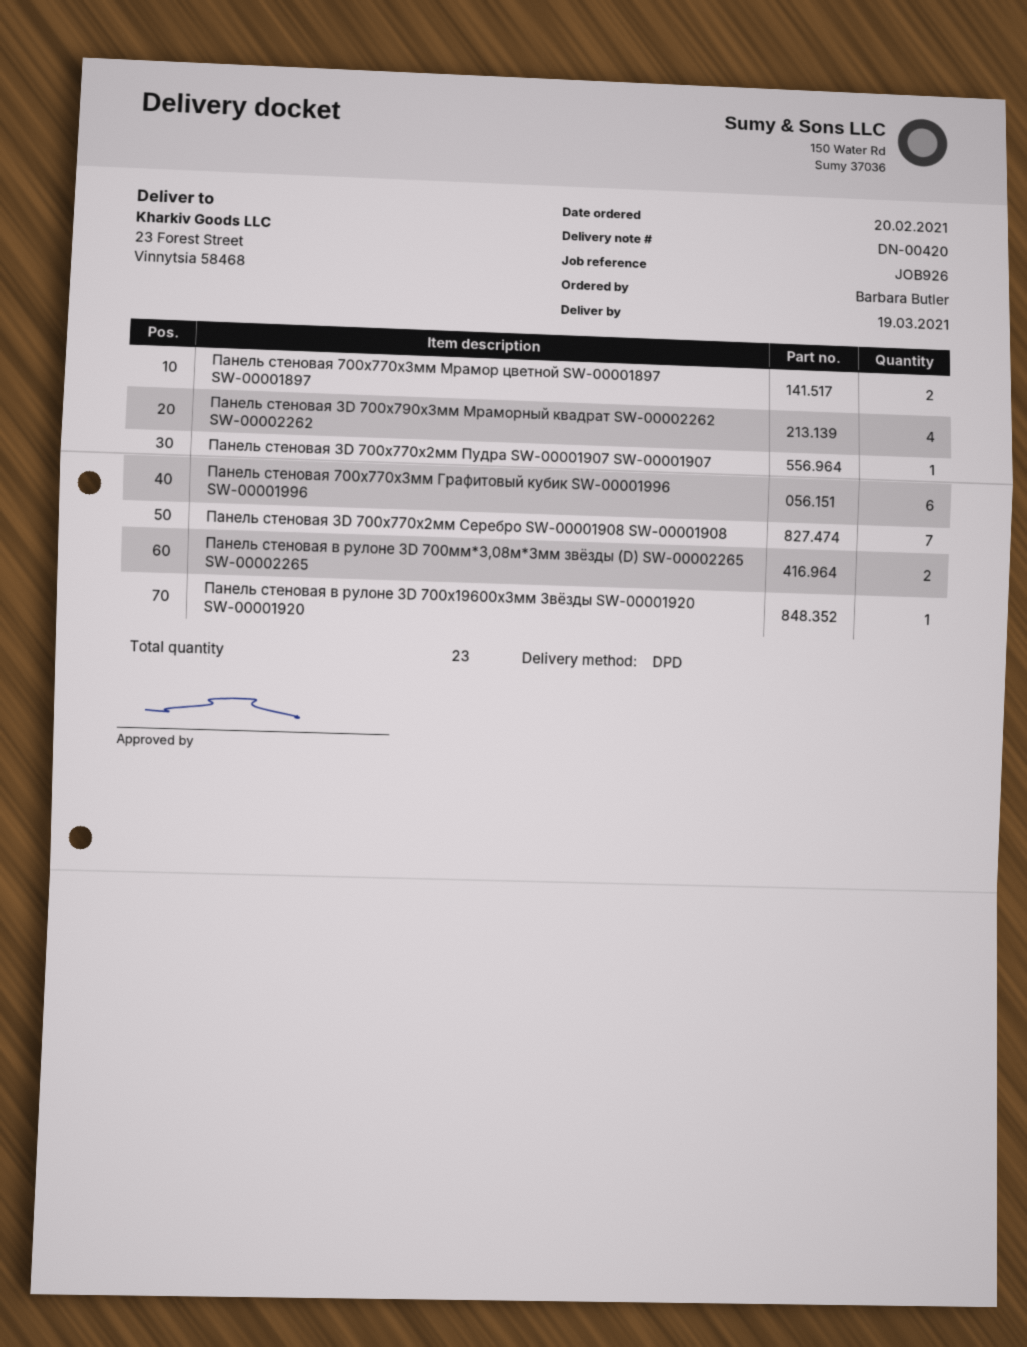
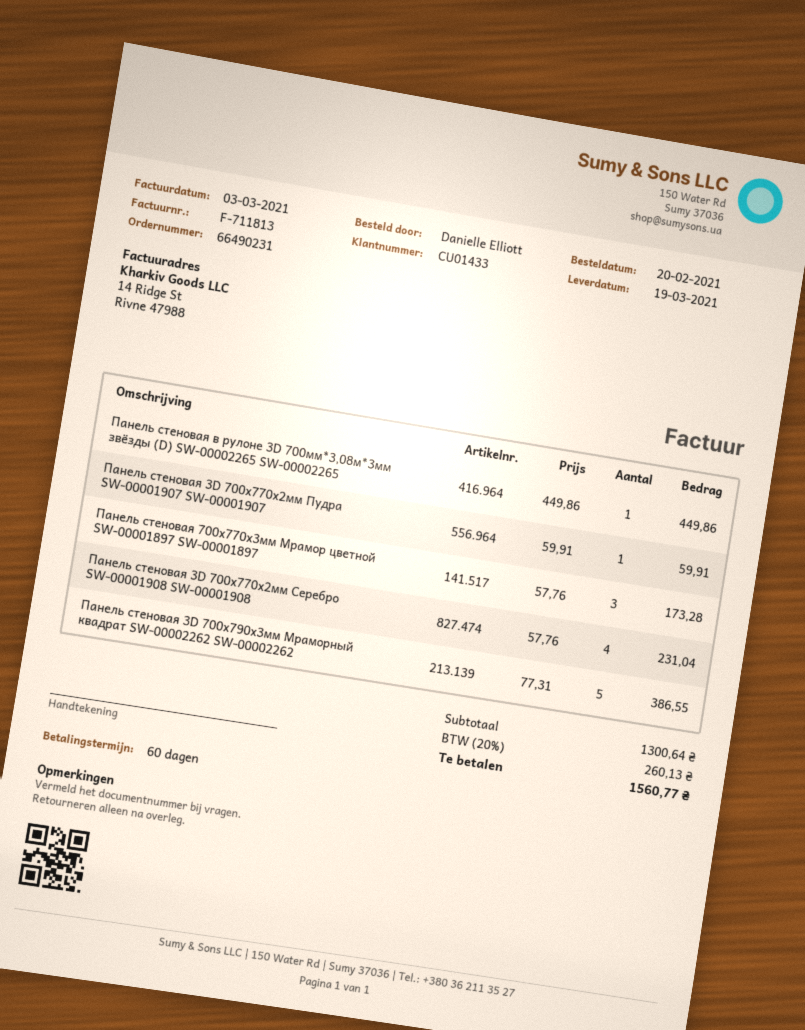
ordered by: Barbara Butler -> Danielle Elliott
Панель стеновая 700х770х3мм Мрамор цветной SW-00001897 SW-00001897: 2 -> 3
Панель стеновая 3D 700х790х3мм Мраморный квадрат SW-00002262 SW-00002262: 4 -> 5
Панель стеновая 700х770х3мм Графитовый кубик SW-00001996 SW-00001996: 6 -> none
Панель стеновая 3D 700х770х2мм Серебро SW-00001908 SW-00001908: 7 -> 4
Панель стеновая в рулоне 3D 700мм*3,08м*3мм звёзды (D) SW-00002265 SW-00002265: 2 -> 1
Панель стеновая в рулоне 3D 700х19600х3мм Звёзды SW-00001920 SW-00001920: 1 -> none

